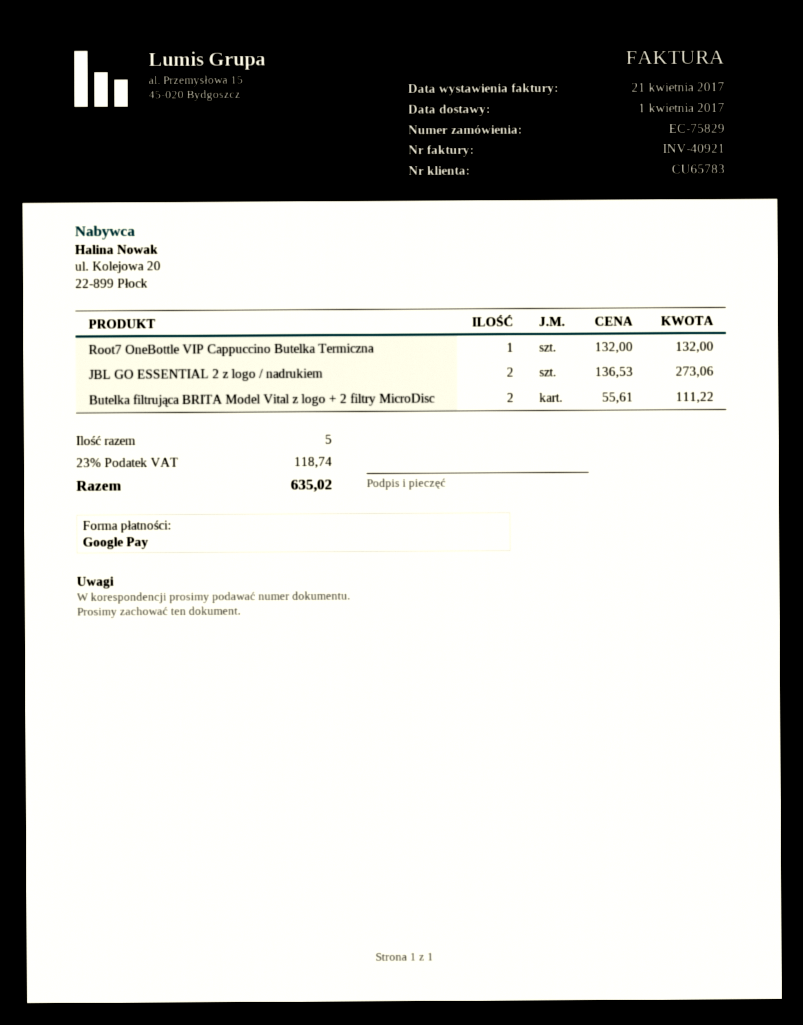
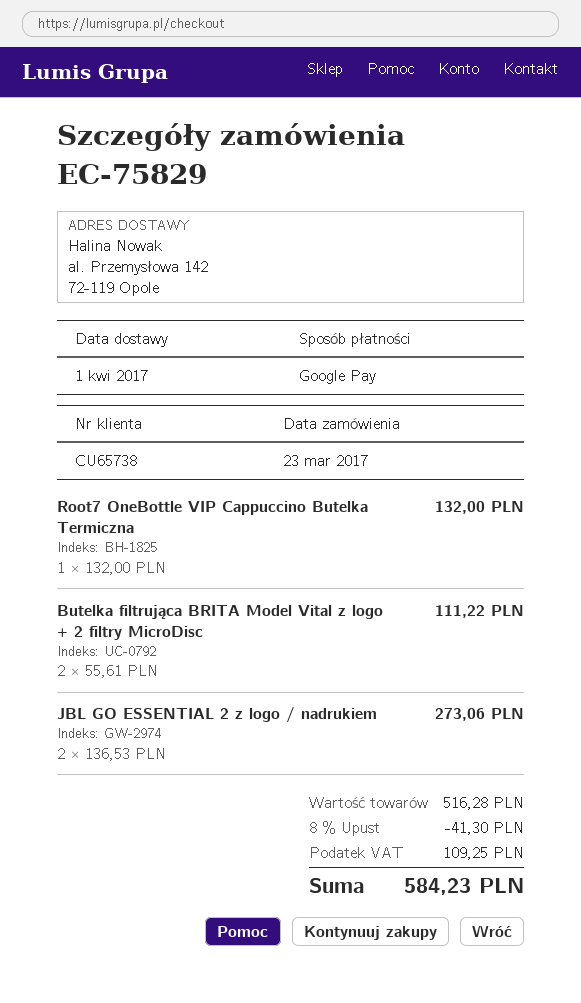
customer number: CU65783 -> CU65738
discount: none -> 8% = 41.30
tax: 118.74 -> 109.25
total: 635.02 -> 584.23

